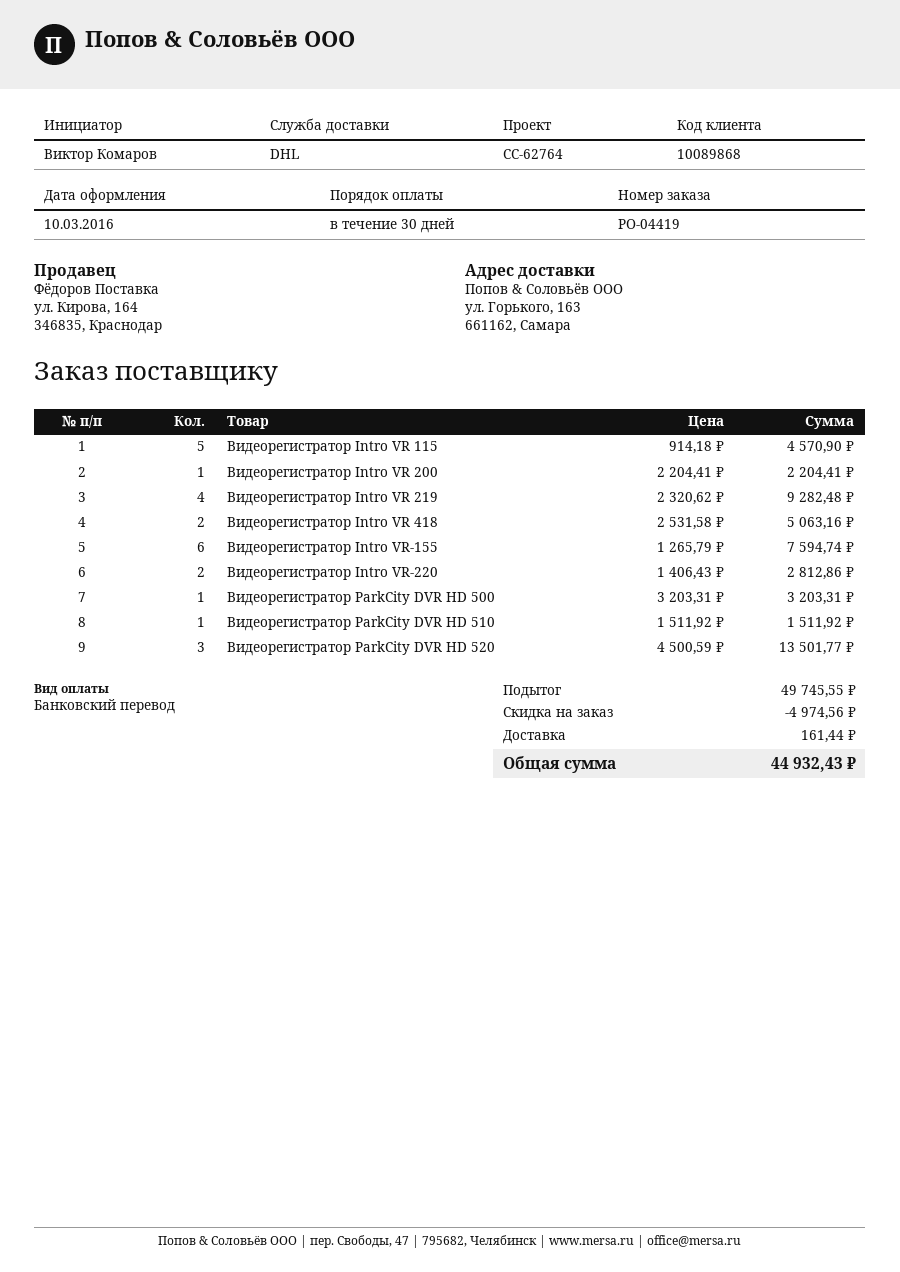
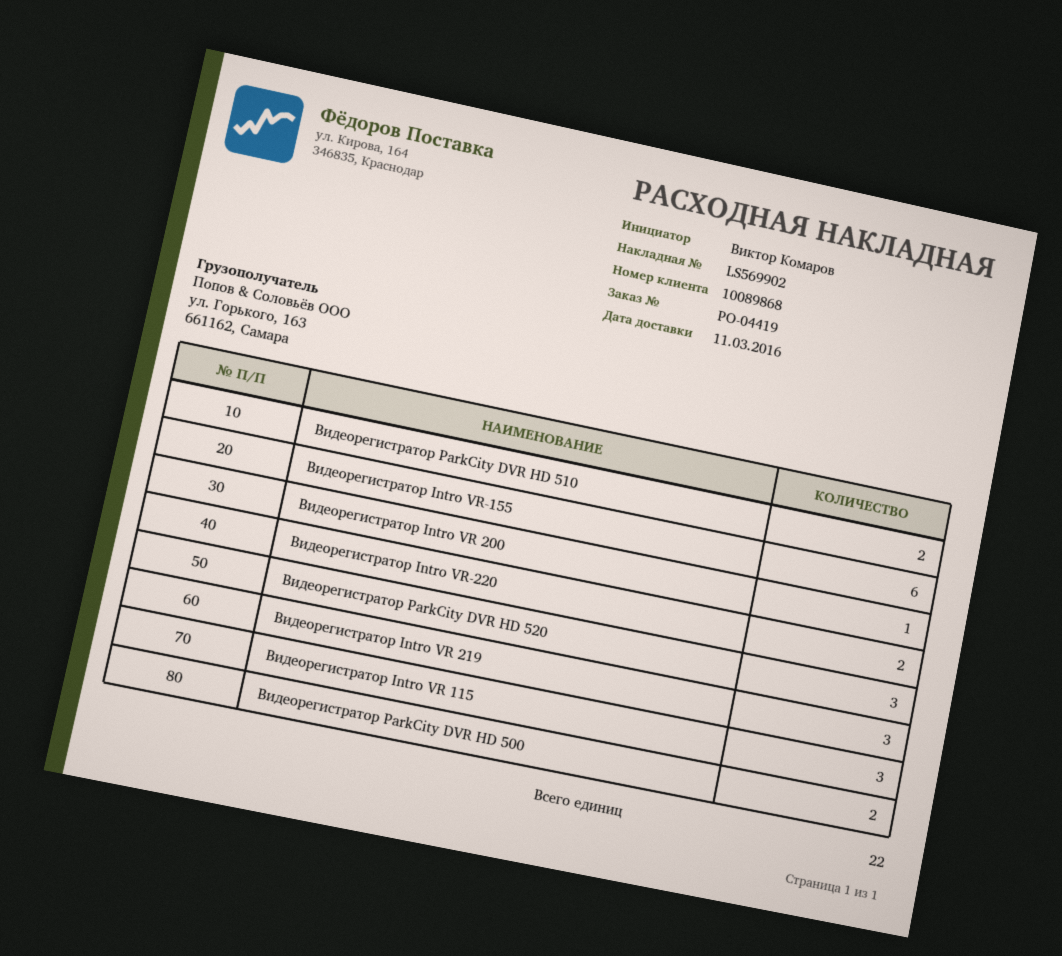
Видеорегистратор Intro VR 115: 5 -> 3
Видеорегистратор Intro VR 219: 4 -> 3
Видеорегистратор Intro VR 418: 2 -> none
Видеорегистратор ParkCity DVR HD 500: 1 -> 2
Видеорегистратор ParkCity DVR HD 510: 1 -> 2

